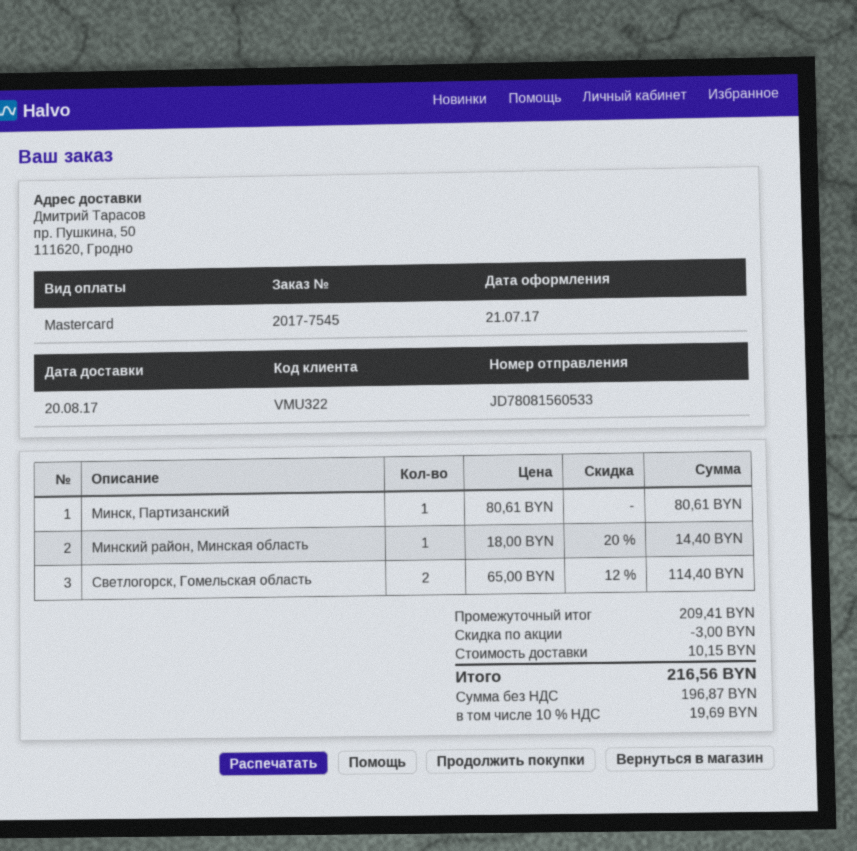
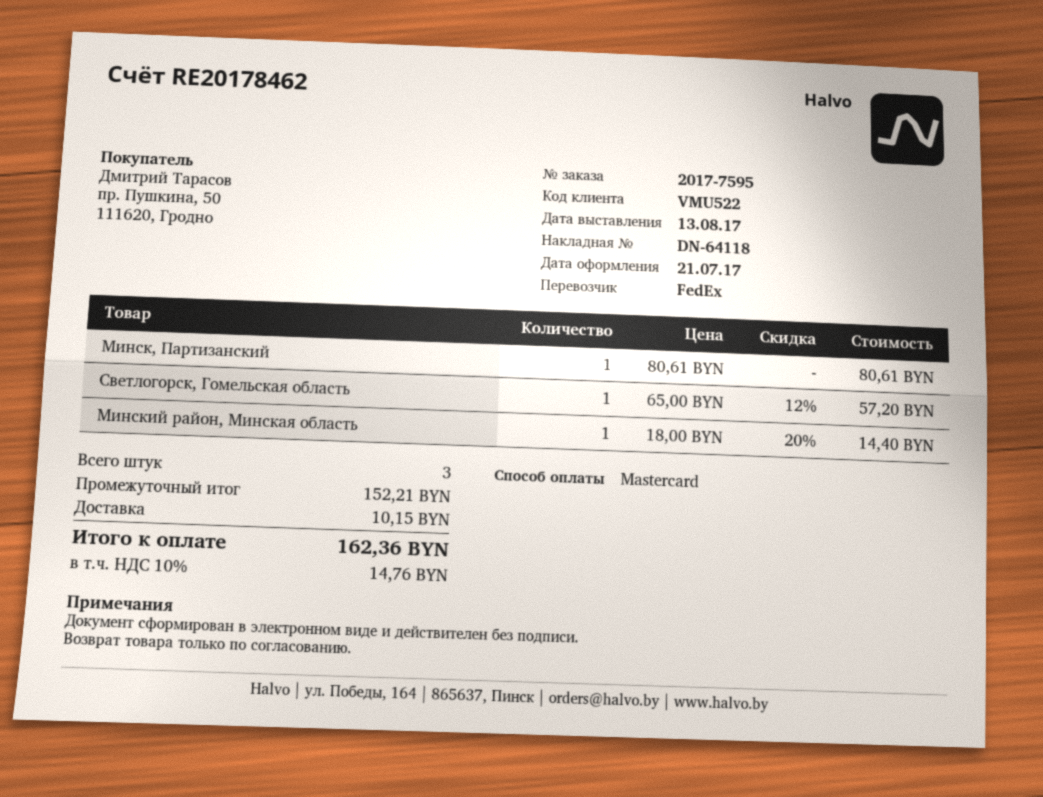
order number: 2017-7545 -> 2017-7595
customer number: VMU322 -> VMU522
Светлогорск, Гомельская область: 2 x 65.00 - 12% = 114.40 -> 1 x 65.00 - 12% = 57.20
subtotal: 209.41 -> 152.21
discount: 3.00 -> none
tax: 10% = 19.69 -> 10% = 14.76
total: 216.56 -> 162.36

